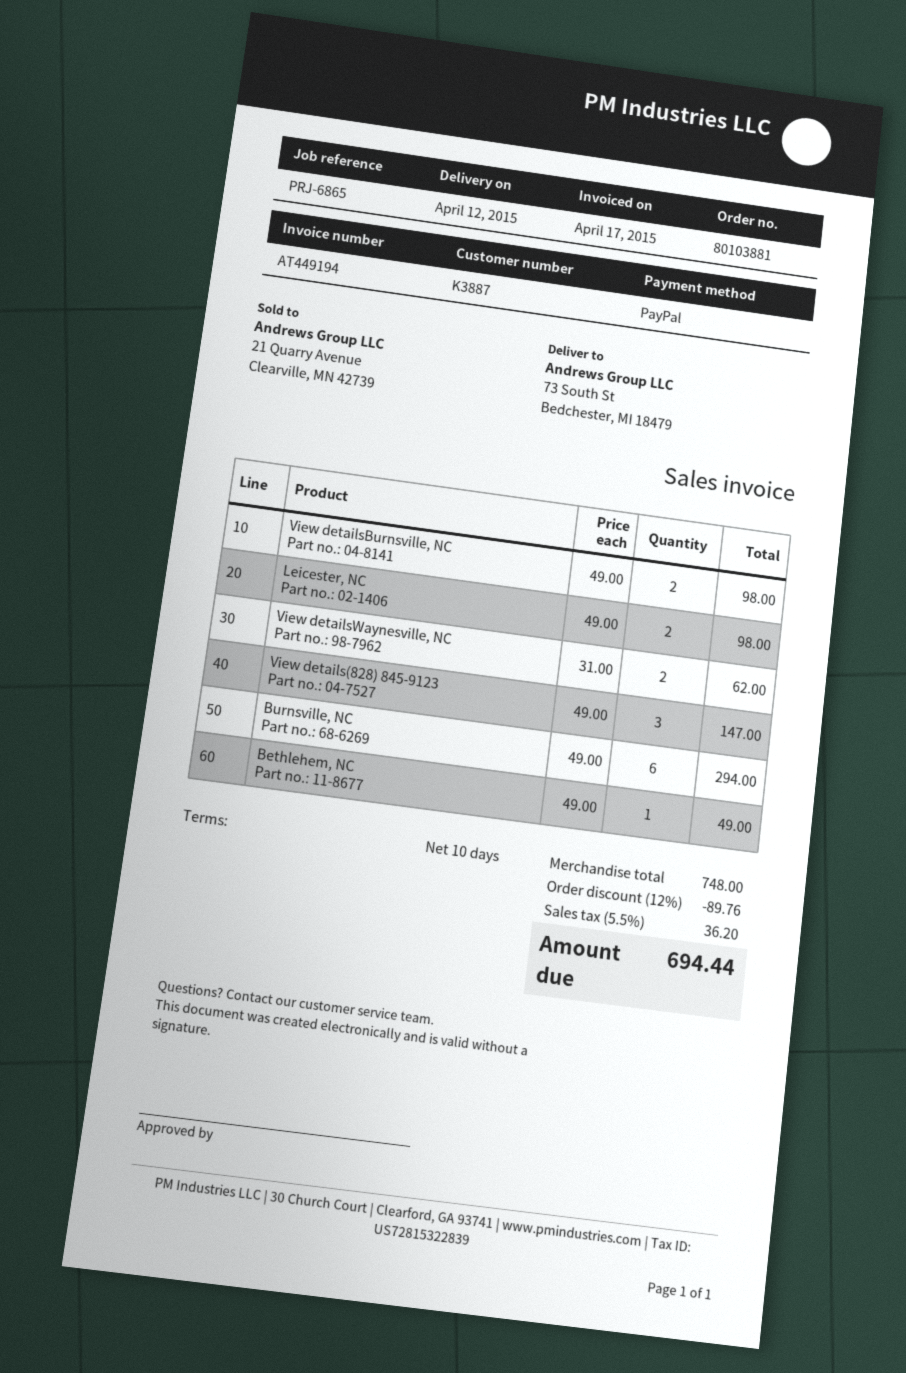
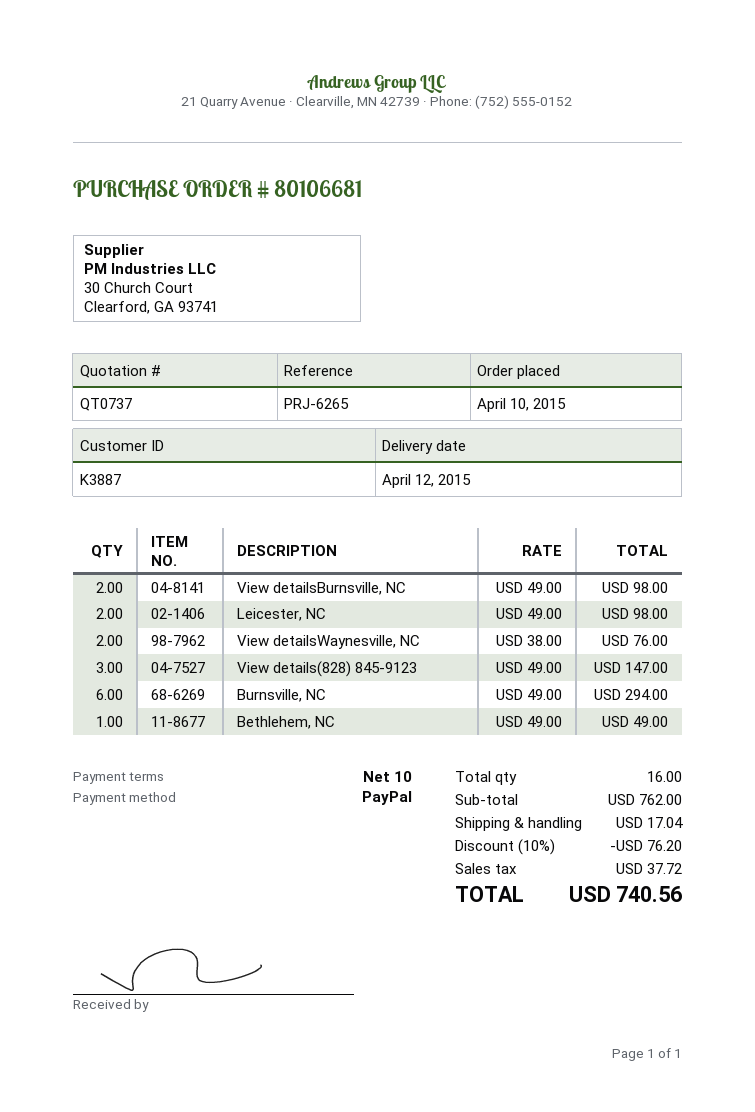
order number: 80103881 -> 80106681
reference: PRJ-6865 -> PRJ-6265
View detailsWaynesville, NC: 2 x 31.00 = 62.00 -> 2 x 38.00 = 76.00
subtotal: 748.00 -> 762.00
discount: 12% = 89.76 -> 10% = 76.20
shipping: none -> 17.04
tax: 36.20 -> 37.72
total: 694.44 -> 740.56

